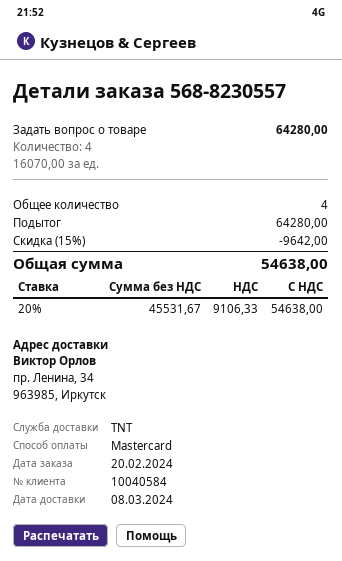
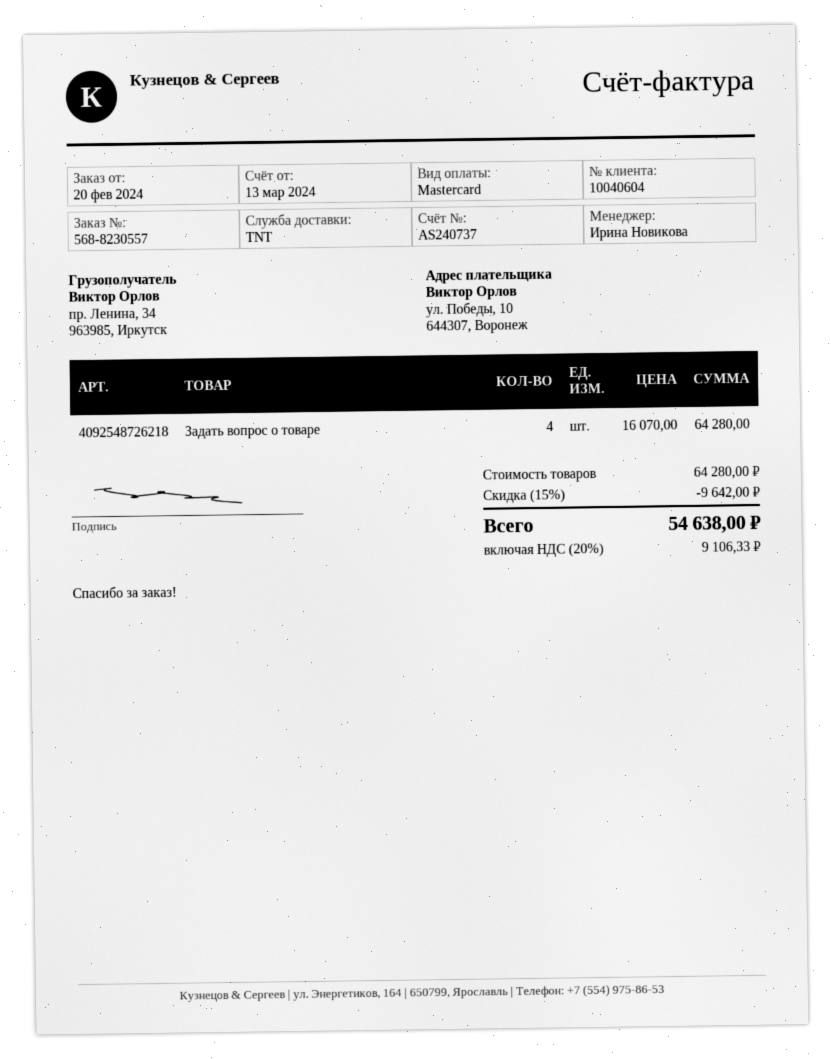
customer number: 10040584 -> 10040604

